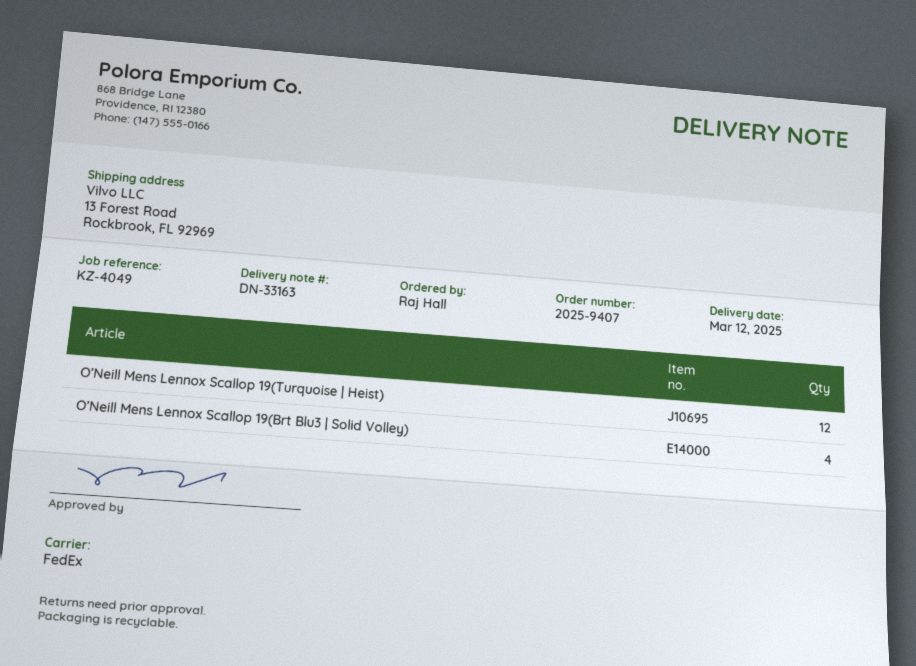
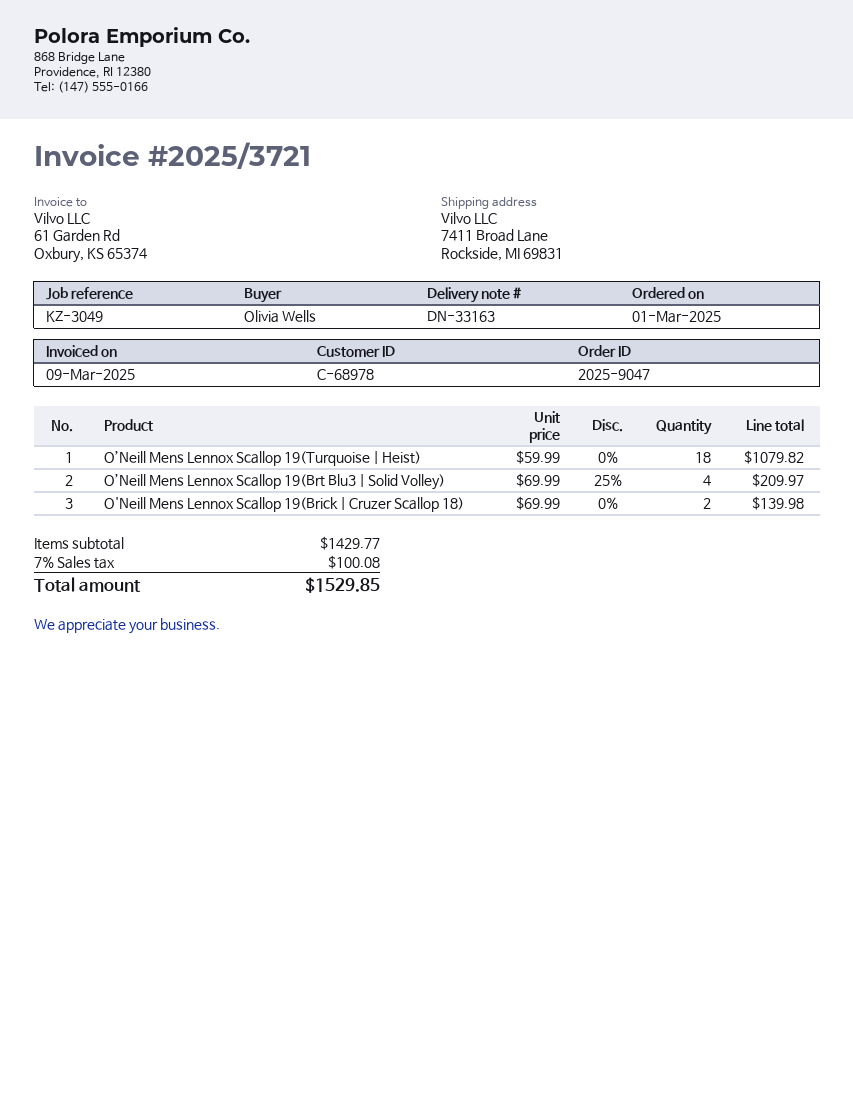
order number: 2025-9407 -> 2025-9047
reference: KZ-4049 -> KZ-3049
ordered by: Raj Hall -> Olivia Wells
ship to: 13 Forest Road, Rockbrook, FL 92969 -> 7411 Broad Lane, Rockside, MI 69831
O’Neill Mens Lennox Scallop 19(Turquoise | Heist): 12 -> 18
O'Neill Mens Lennox Scallop 19(Brick | Cruzer Scallop 18): none -> 2

